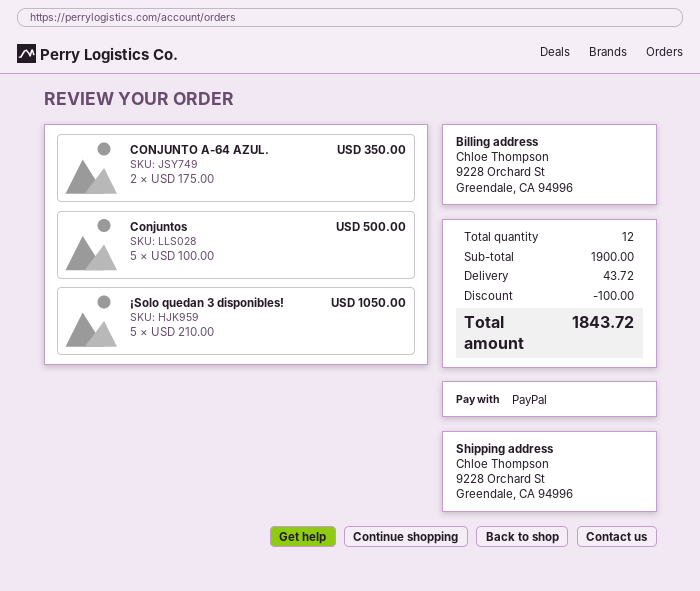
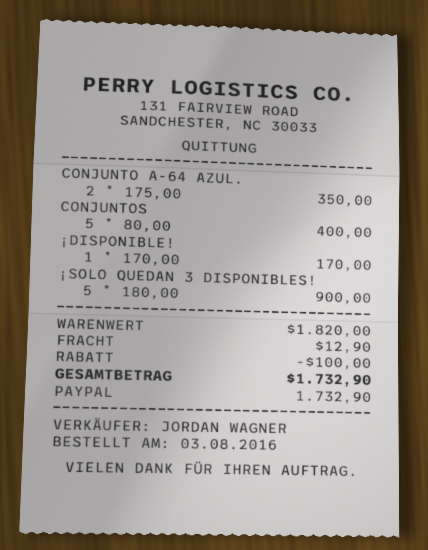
Conjuntos: 5 x 100.00 = 500.00 -> 5 x 80.00 = 400.00
¡Solo quedan 3 disponibles!: 5 x 210.00 = 1050.00 -> 5 x 180.00 = 900.00
¡DISPONIBLE!: none -> 1 x 170.00 = 170.00
subtotal: 1900.00 -> 1820.00
shipping: 43.72 -> 12.90
total: 1843.72 -> 1732.90

